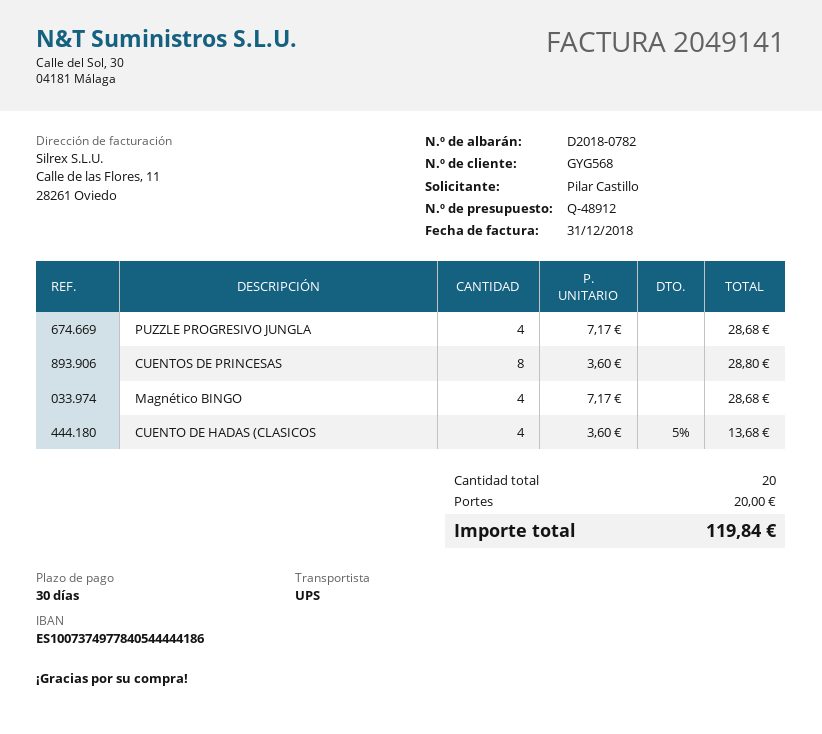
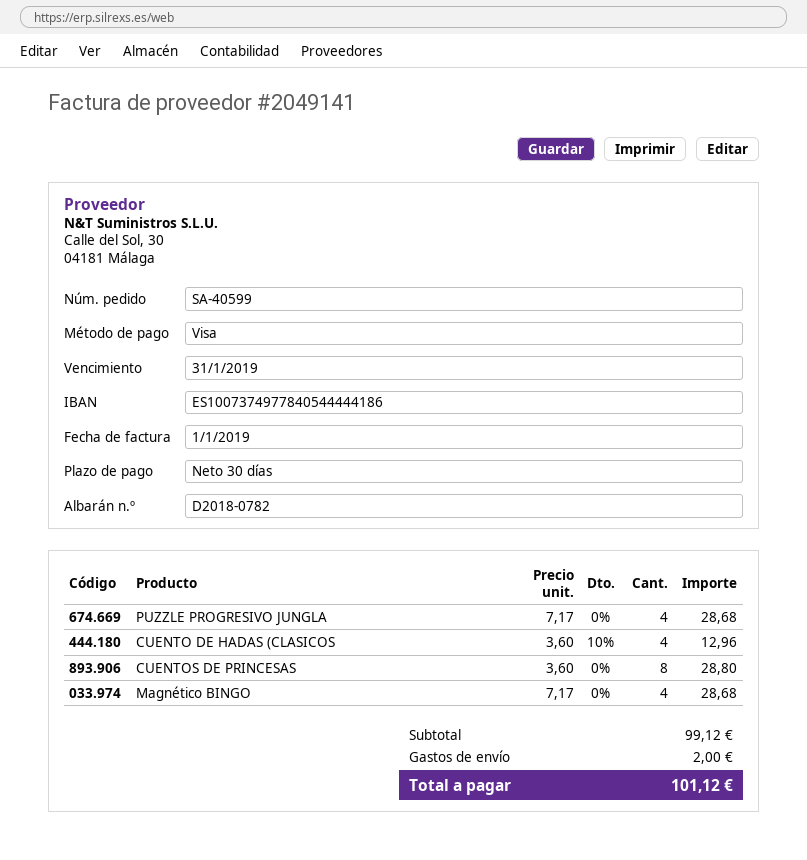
invoice date: 2018-12-31 -> 2019-01-01
CUENTO DE HADAS (CLASICOS: 4 x 3.60 - 5% = 13.68 -> 4 x 3.60 - 10% = 12.96
shipping: 20.00 -> 2.00
total: 119.84 -> 101.12

